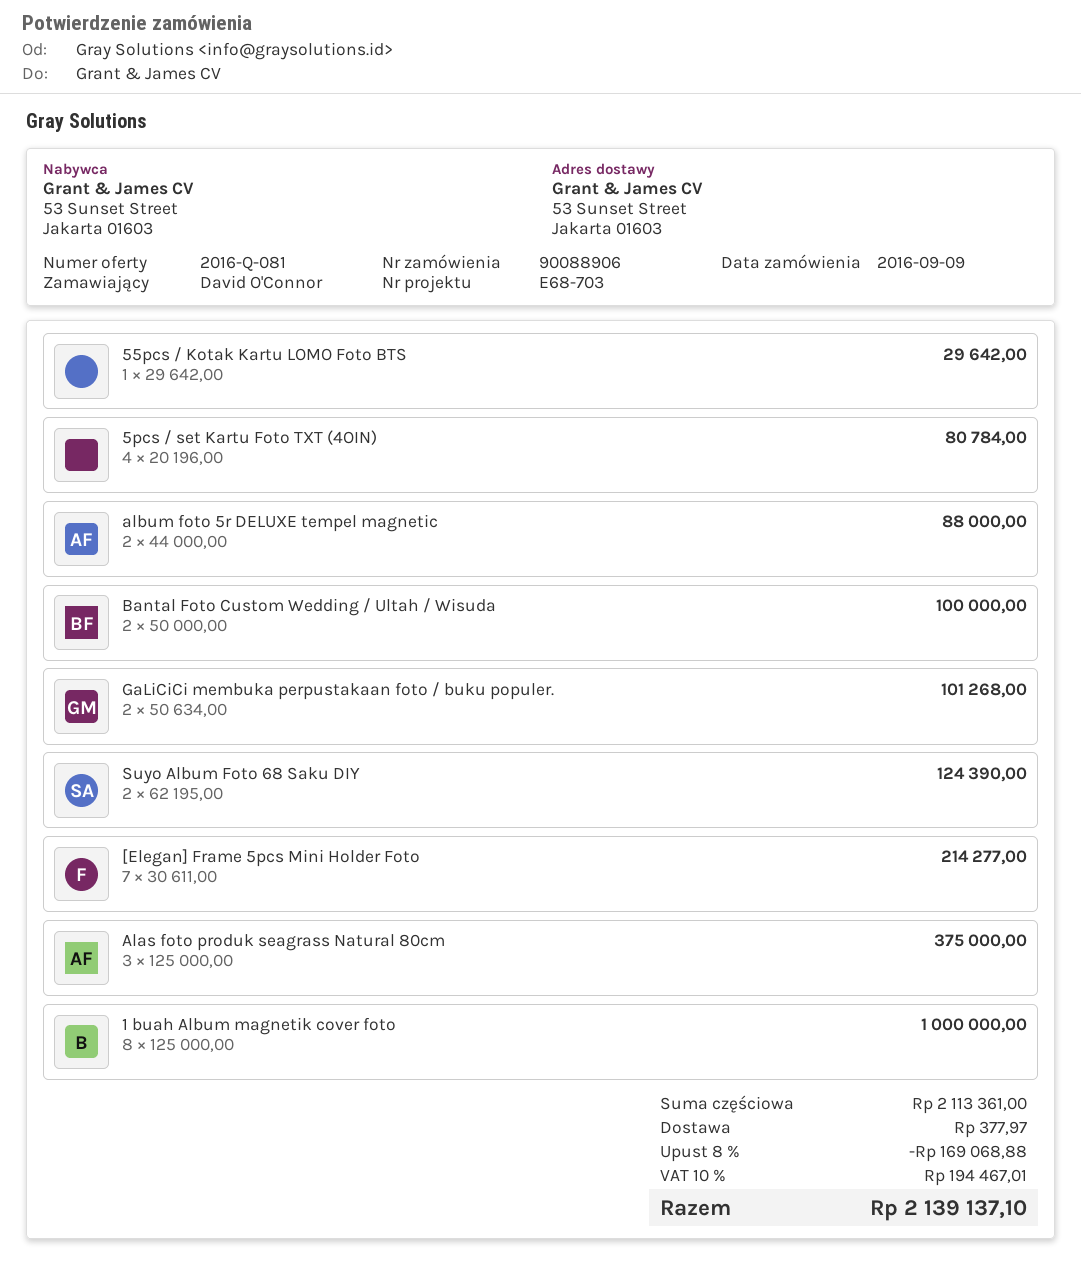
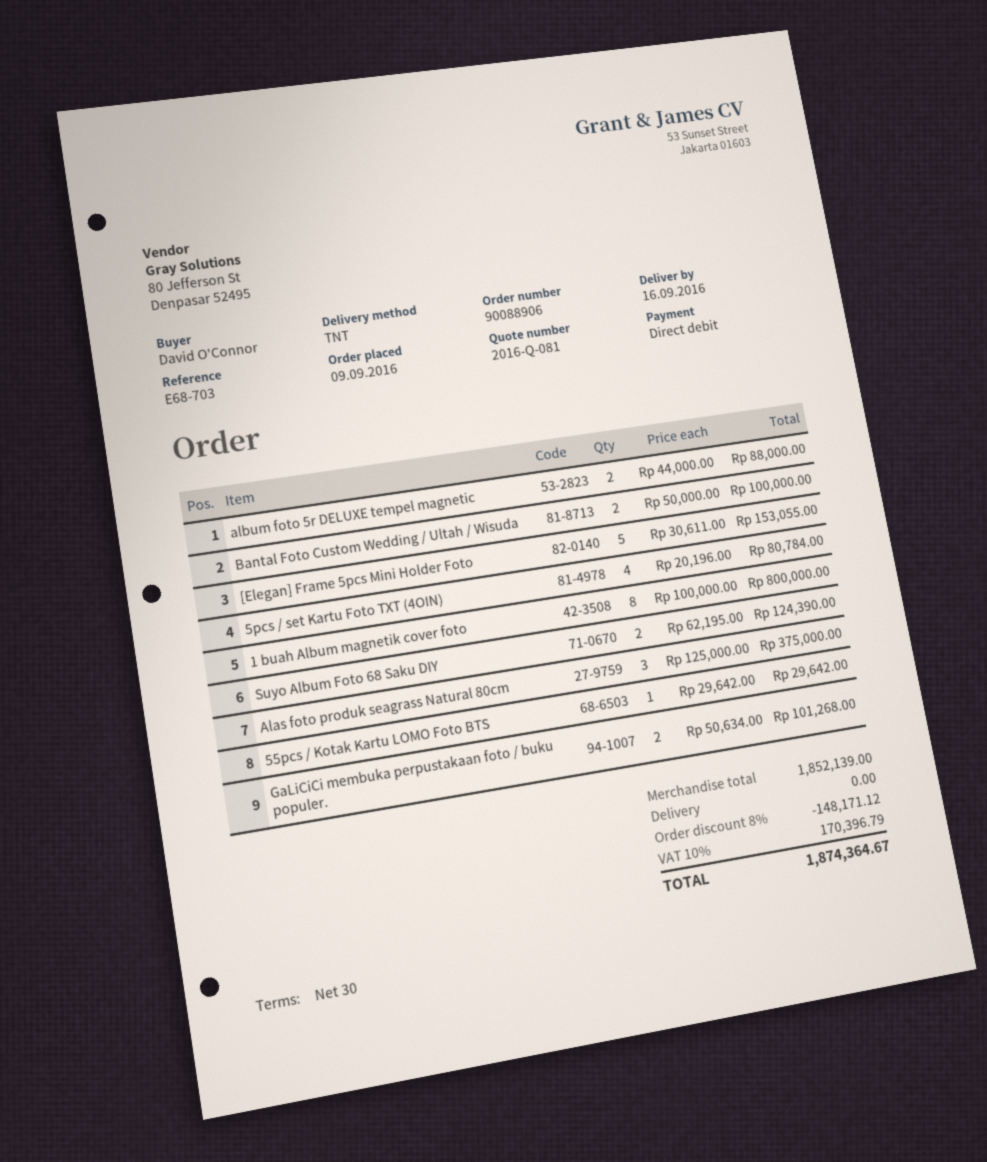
[Elegan] Frame 5pcs Mini Holder Foto: 7 x 30611.00 = 214277.00 -> 5 x 30611.00 = 153055.00
1 buah Album magnetik cover foto: 8 x 125000.00 = 1000000.00 -> 8 x 100000.00 = 800000.00
subtotal: 2113361.00 -> 1852139.00
discount: 8% = 169068.88 -> 8% = 148171.12
shipping: 377.97 -> 0.00
tax: 10% = 194467.01 -> 10% = 170396.79
total: 2139137.10 -> 1874364.67

